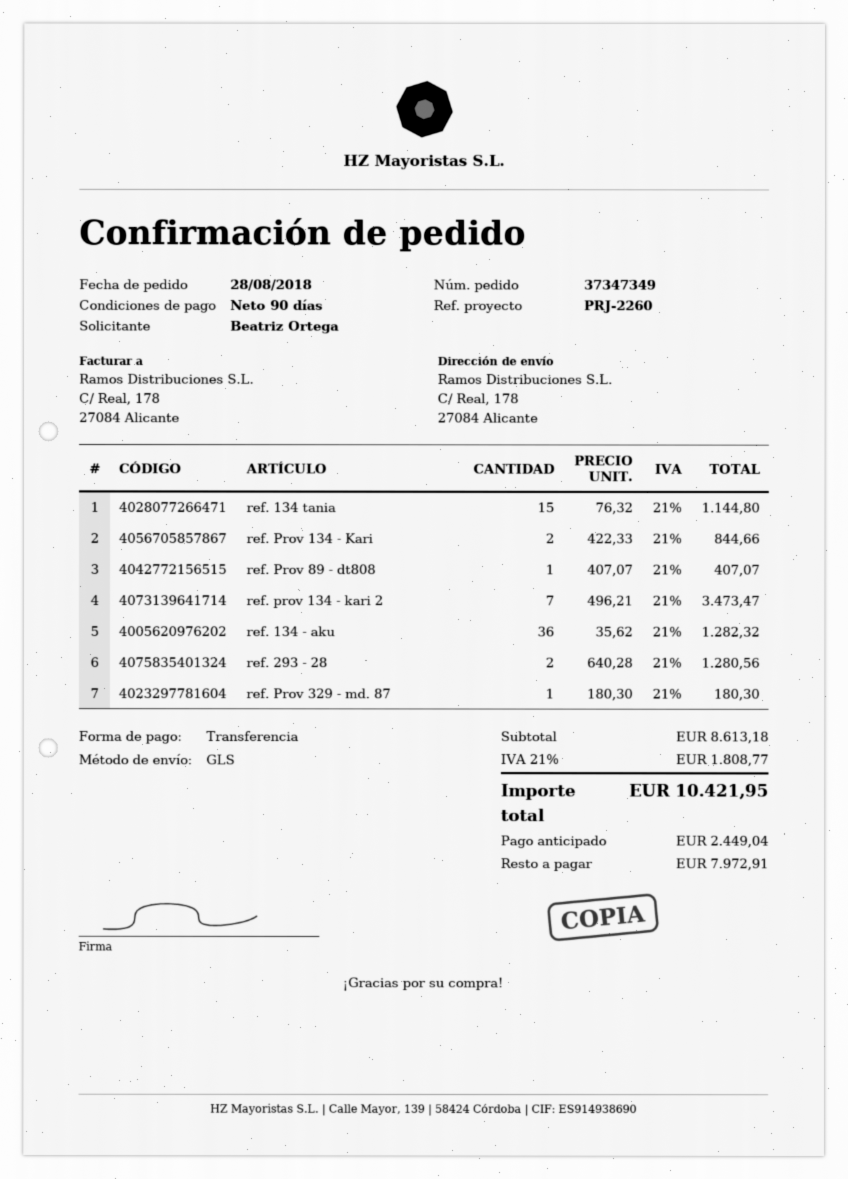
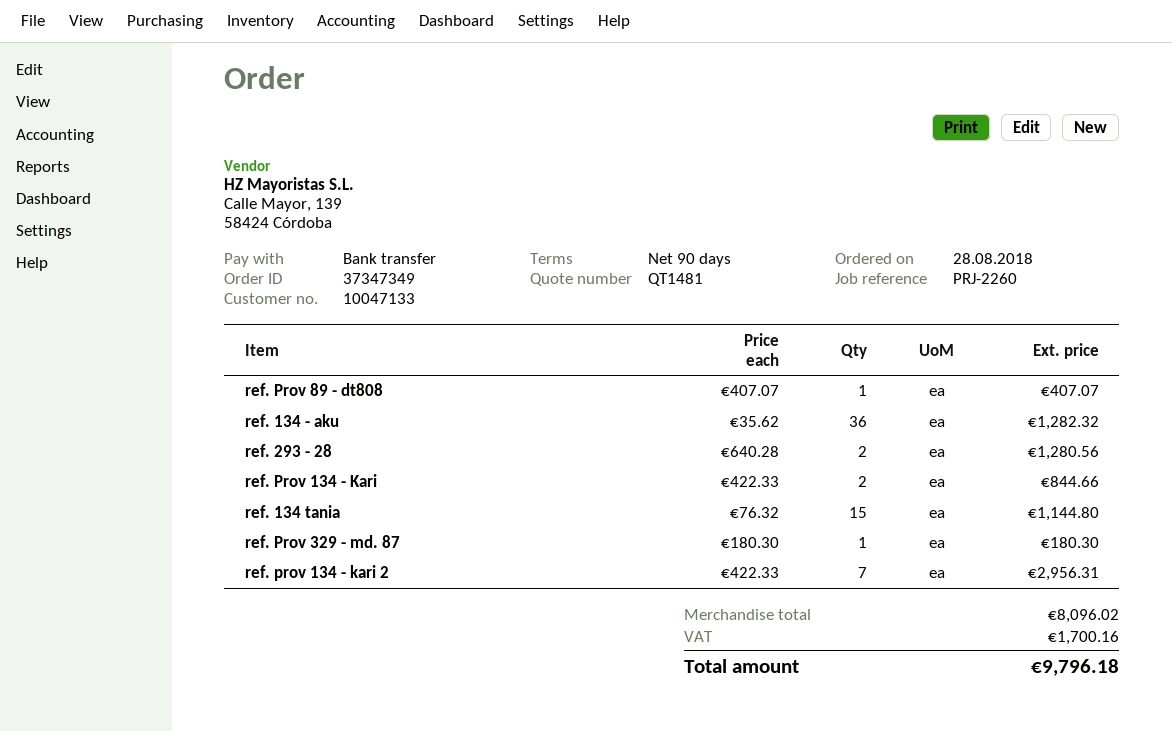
ref. prov 134 - kari 2: 7 x 496.21 = 3473.47 -> 7 x 422.33 = 2956.31
subtotal: 8613.18 -> 8096.02
tax: 1808.77 -> 1700.16
total: 10421.95 -> 9796.18

